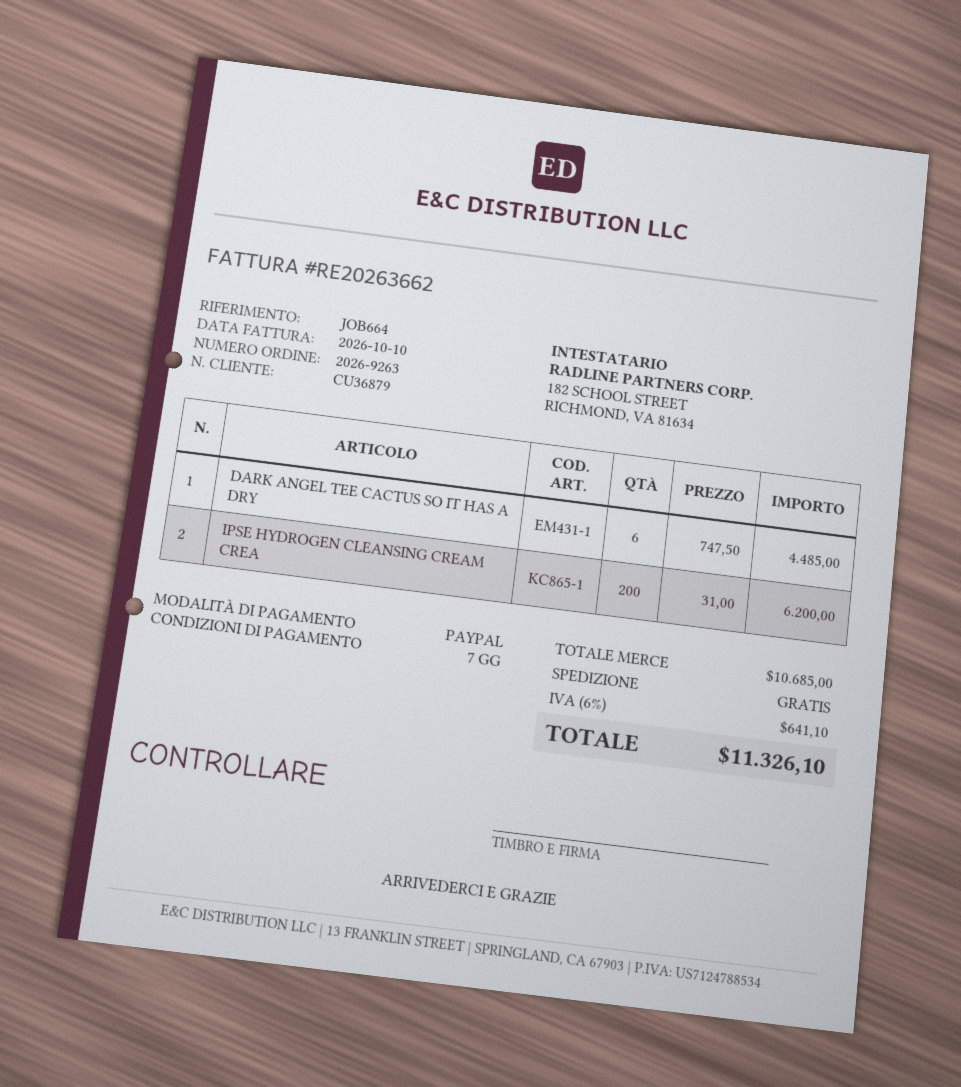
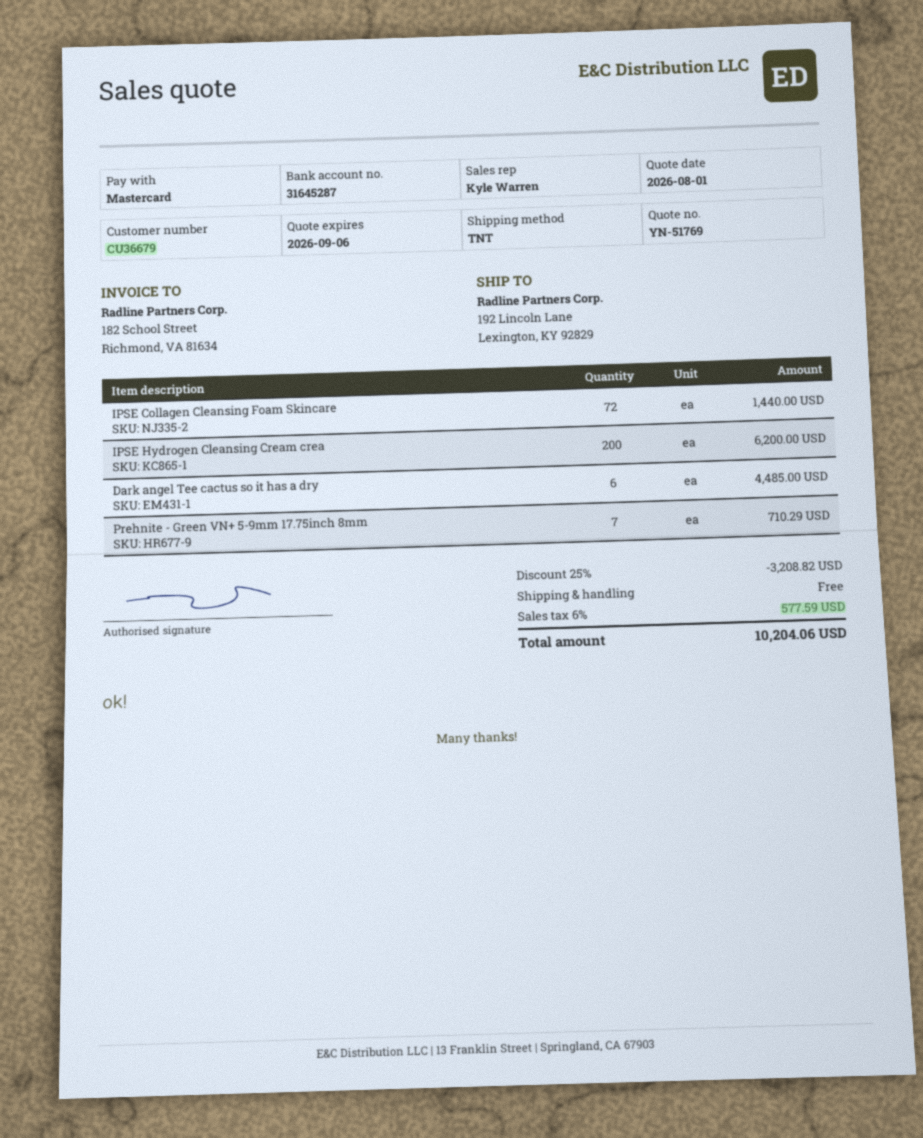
customer number: CU36879 -> CU36679
payment method: PayPal -> Mastercard
IPSE Collagen Cleansing Foam Skincare: none -> 72 for 1440.00
Prehnite - Green VN+ 5-9mm 17.75inch 8mm: none -> 7 for 710.29
discount: none -> 25% = 3208.82
tax: 6% = 641.10 -> 6% = 577.59
total: 11326.10 -> 10204.06

